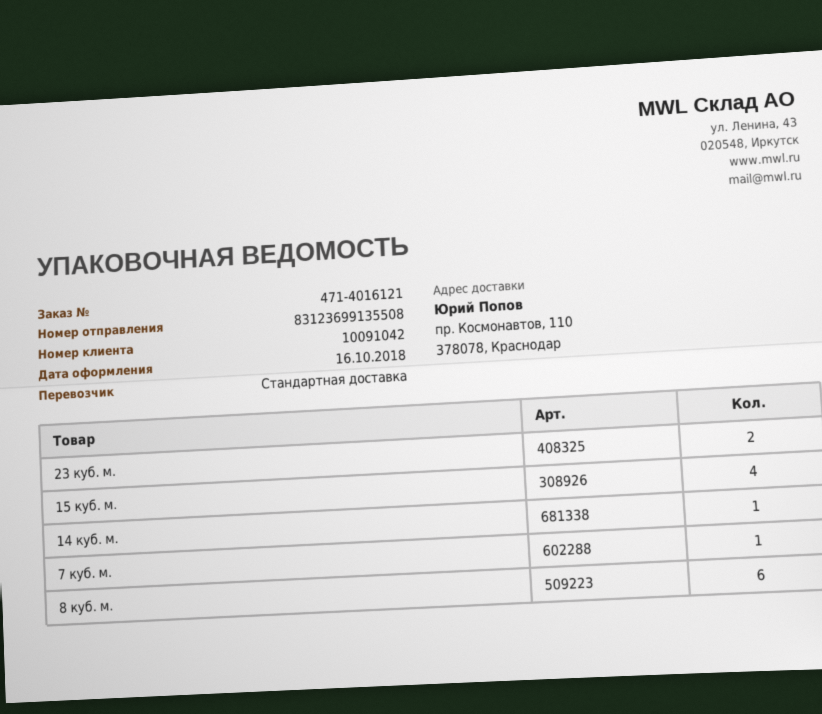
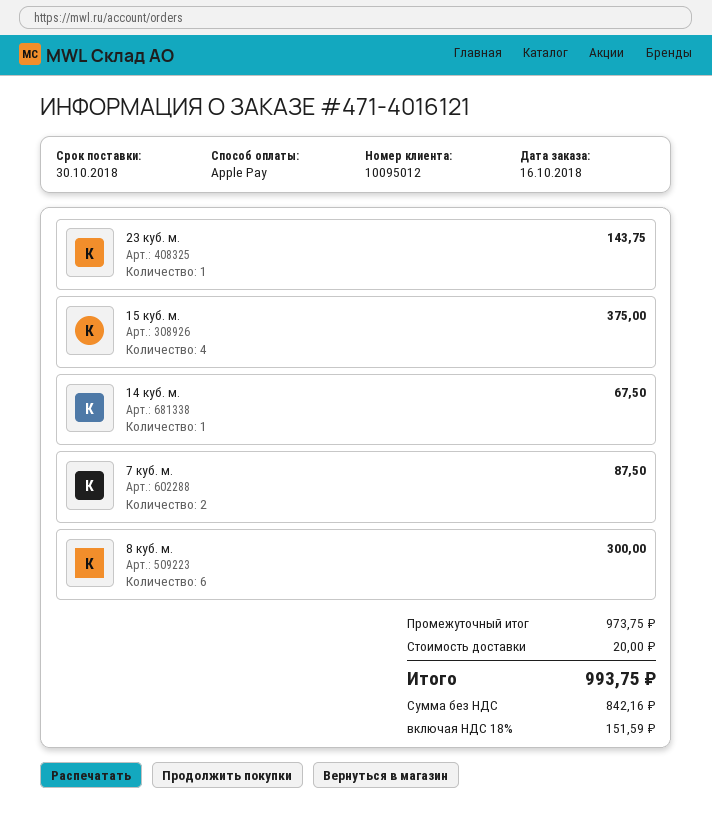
customer number: 10091042 -> 10095012
23 куб. м.: 2 -> 1
7 куб. м.: 1 -> 2

